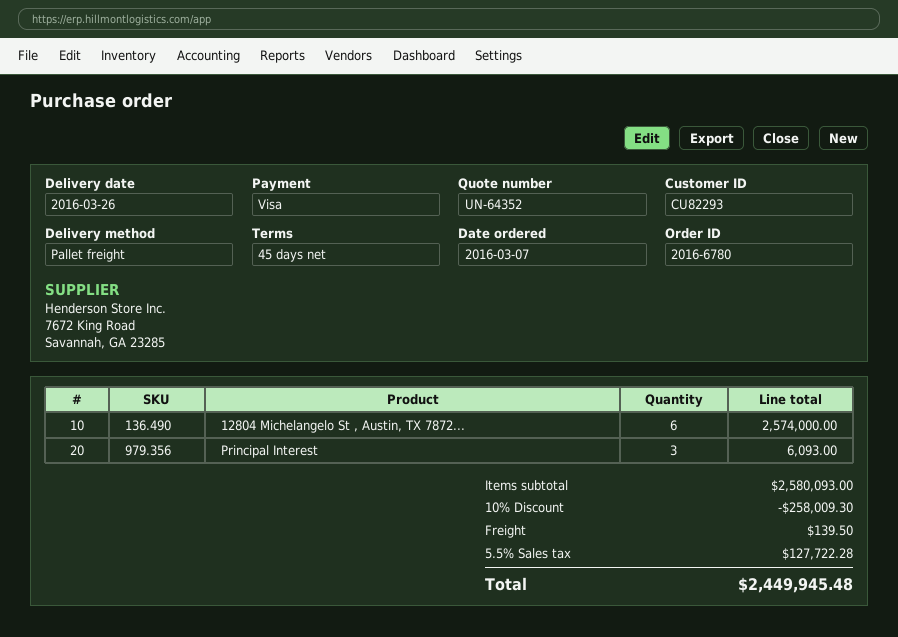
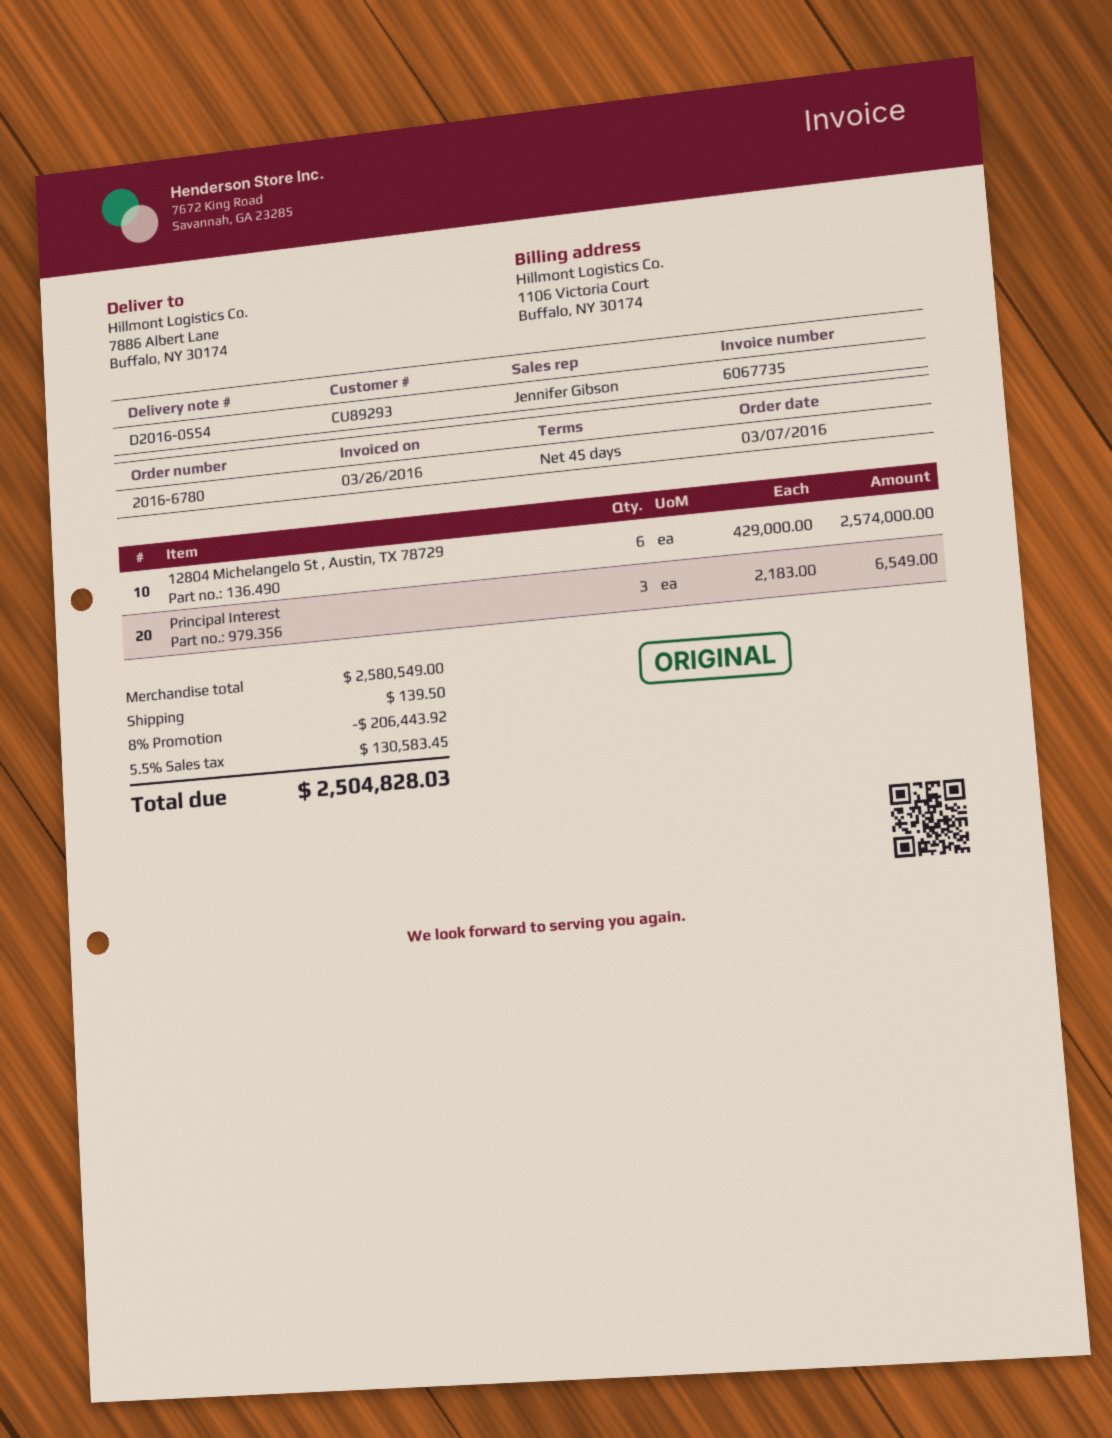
customer number: CU82293 -> CU89293
Principal Interest: 3 for 6093.00 -> 3 for 6549.00
subtotal: 2580093.00 -> 2580549.00
discount: 10% = 258009.30 -> 8% = 206443.92
tax: 5.5% = 127722.28 -> 5.5% = 130583.45
total: 2449945.48 -> 2504828.03

